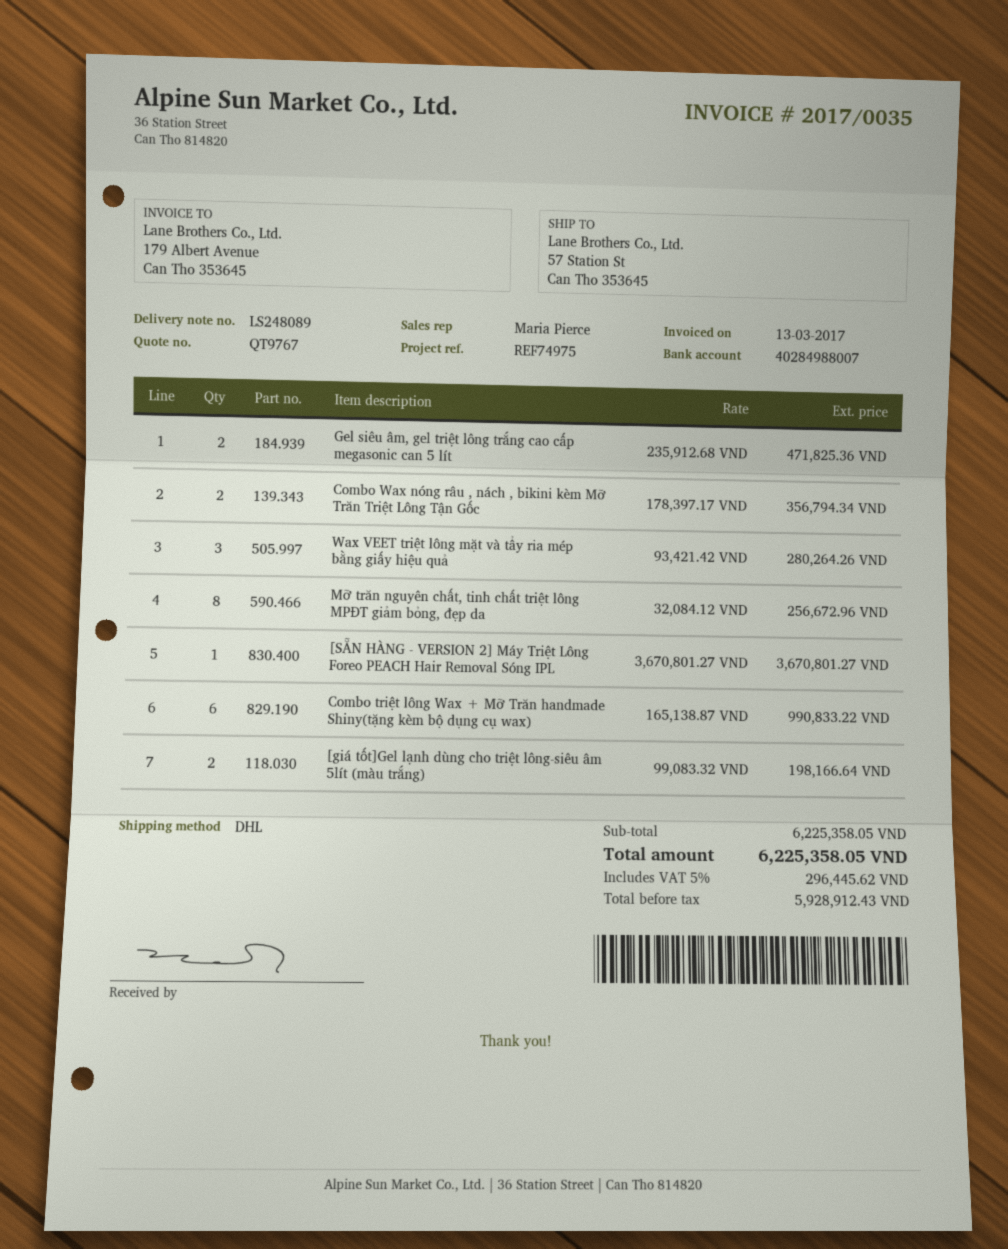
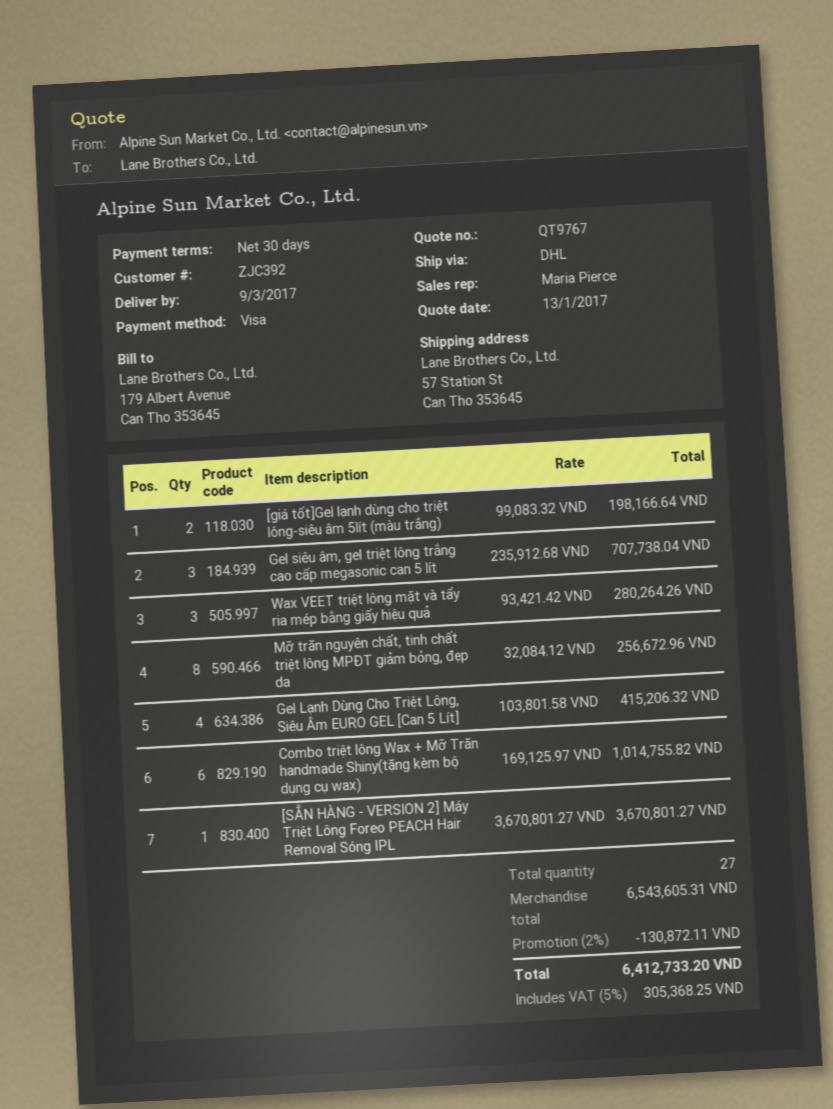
Gel siêu âm, gel triệt lông trắng cao cấp megasonic can 5 lít: 2 x 235912.68 = 471825.36 -> 3 x 235912.68 = 707738.04
Combo Wax nóng râu , nách , bikini kèm Mỡ Trăn Triệt Lông Tận Gốc: 2 x 178397.17 = 356794.34 -> none
Combo triệt lông Wax + Mỡ Trăn handmade Shiny(tặng kèm bộ dụng cụ wax): 6 x 165138.87 = 990833.22 -> 6 x 169125.97 = 1014755.82
Gel Lạnh Dùng Cho Triệt Lông, Siêu Âm EURO GEL [Can 5 Lít]: none -> 4 x 103801.58 = 415206.32
subtotal: 6225358.05 -> 6543605.31
discount: none -> 2% = 130872.11
tax: 5% = 296445.62 -> 5% = 305368.25
total: 6225358.05 -> 6412733.20

